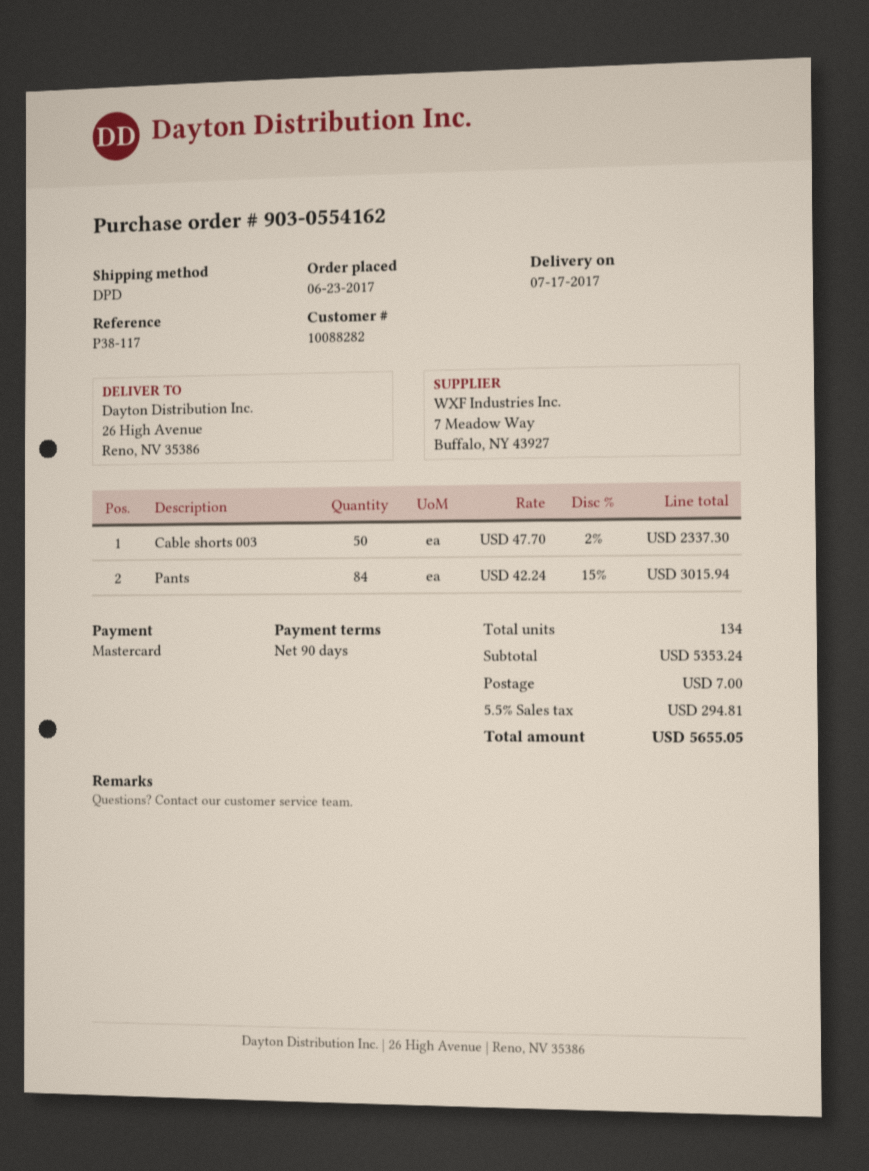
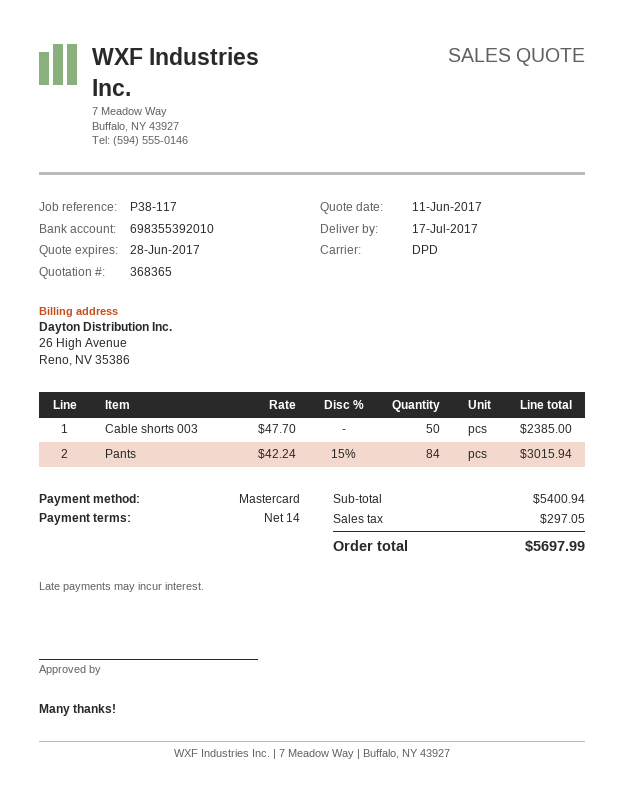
payment terms: 90 days -> 14 days
Cable shorts 003: 50 x 47.70 - 2% = 2337.30 -> 50 x 47.70 = 2385.00
subtotal: 5353.24 -> 5400.94
shipping: 7.00 -> none
tax: 294.81 -> 297.05
total: 5655.05 -> 5697.99

